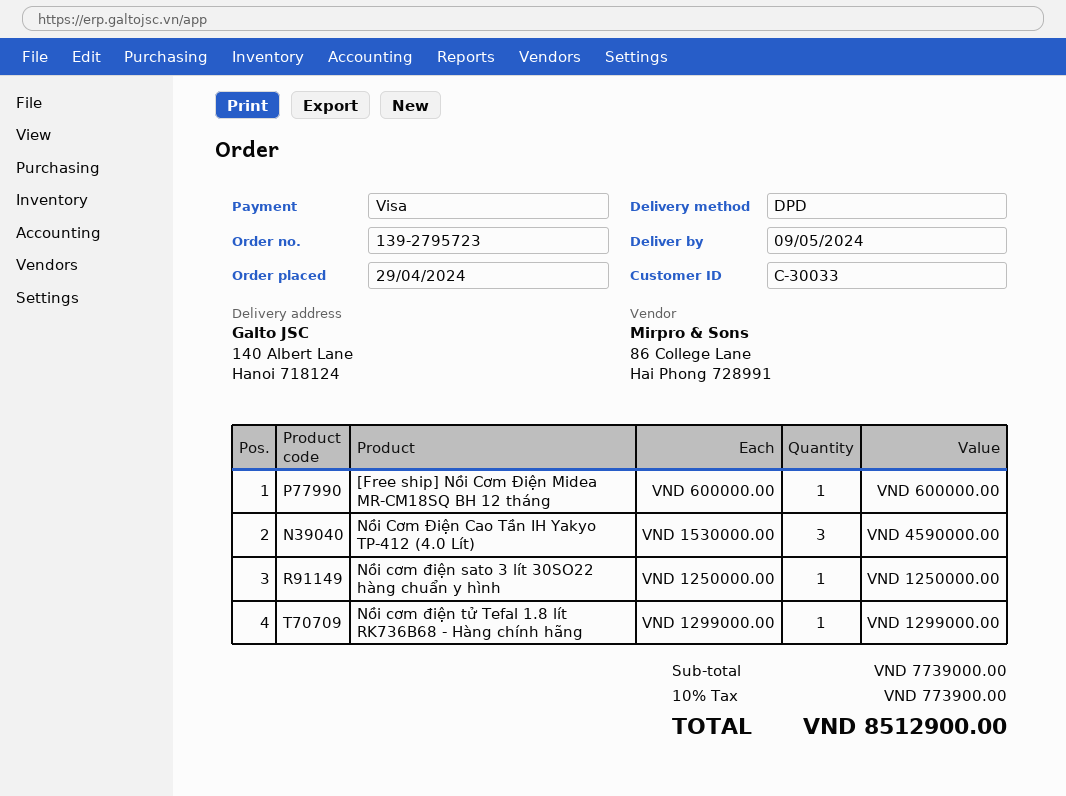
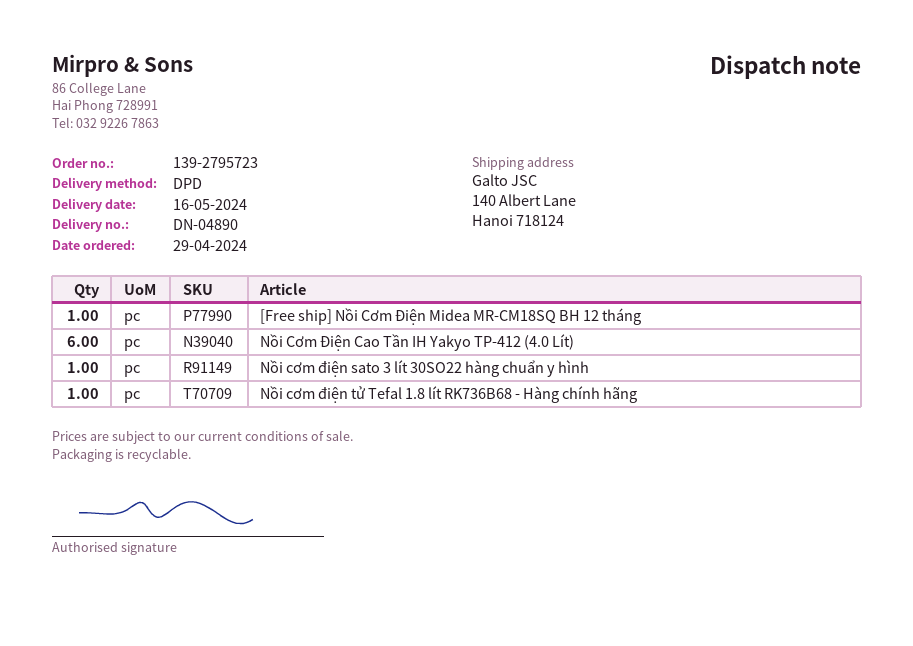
delivery date: 2024-05-09 -> 2024-05-16
Nồi Cơm Điện Cao Tần IH Yakyo TP-412 (4.0 Lít): 3 -> 6

